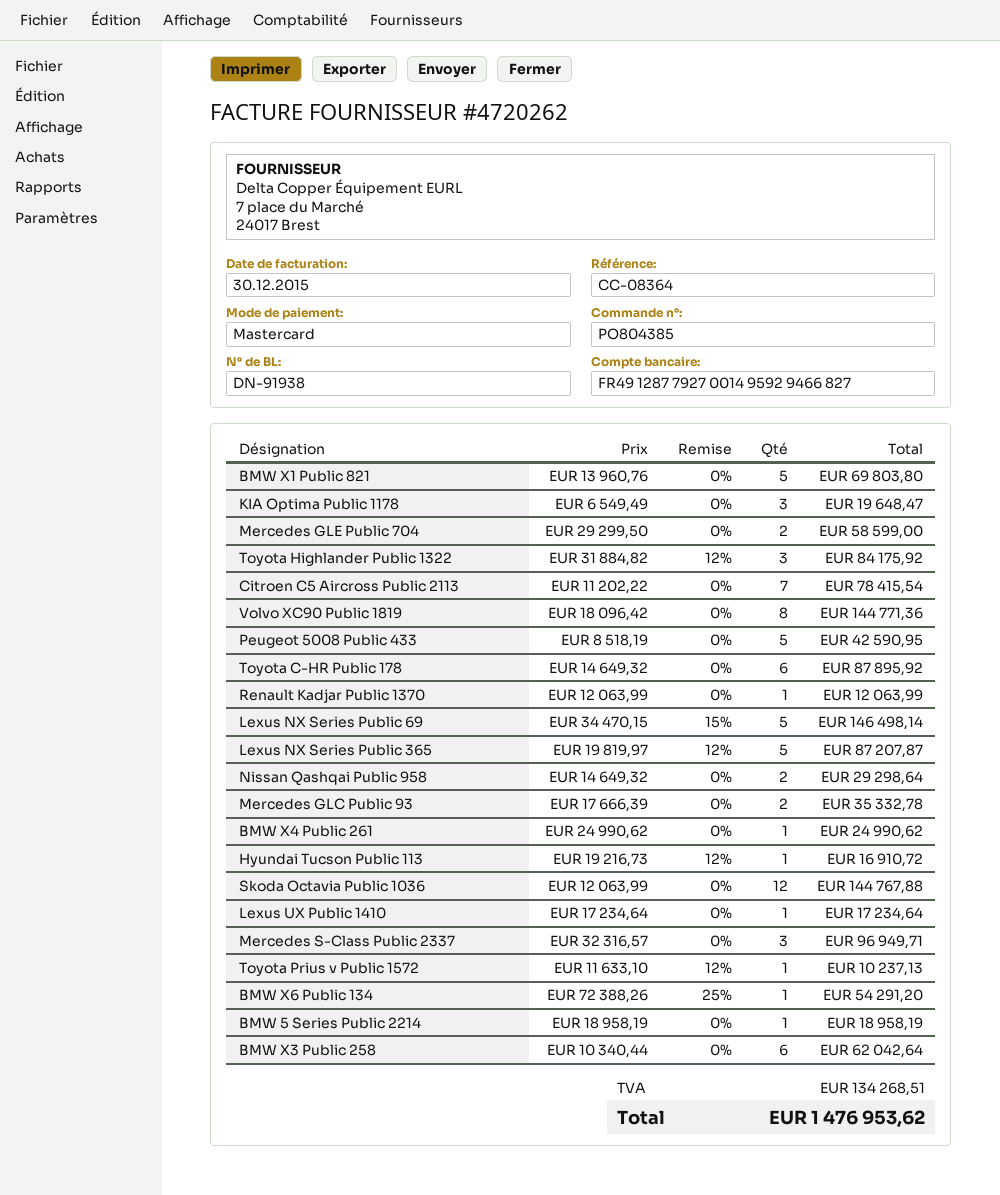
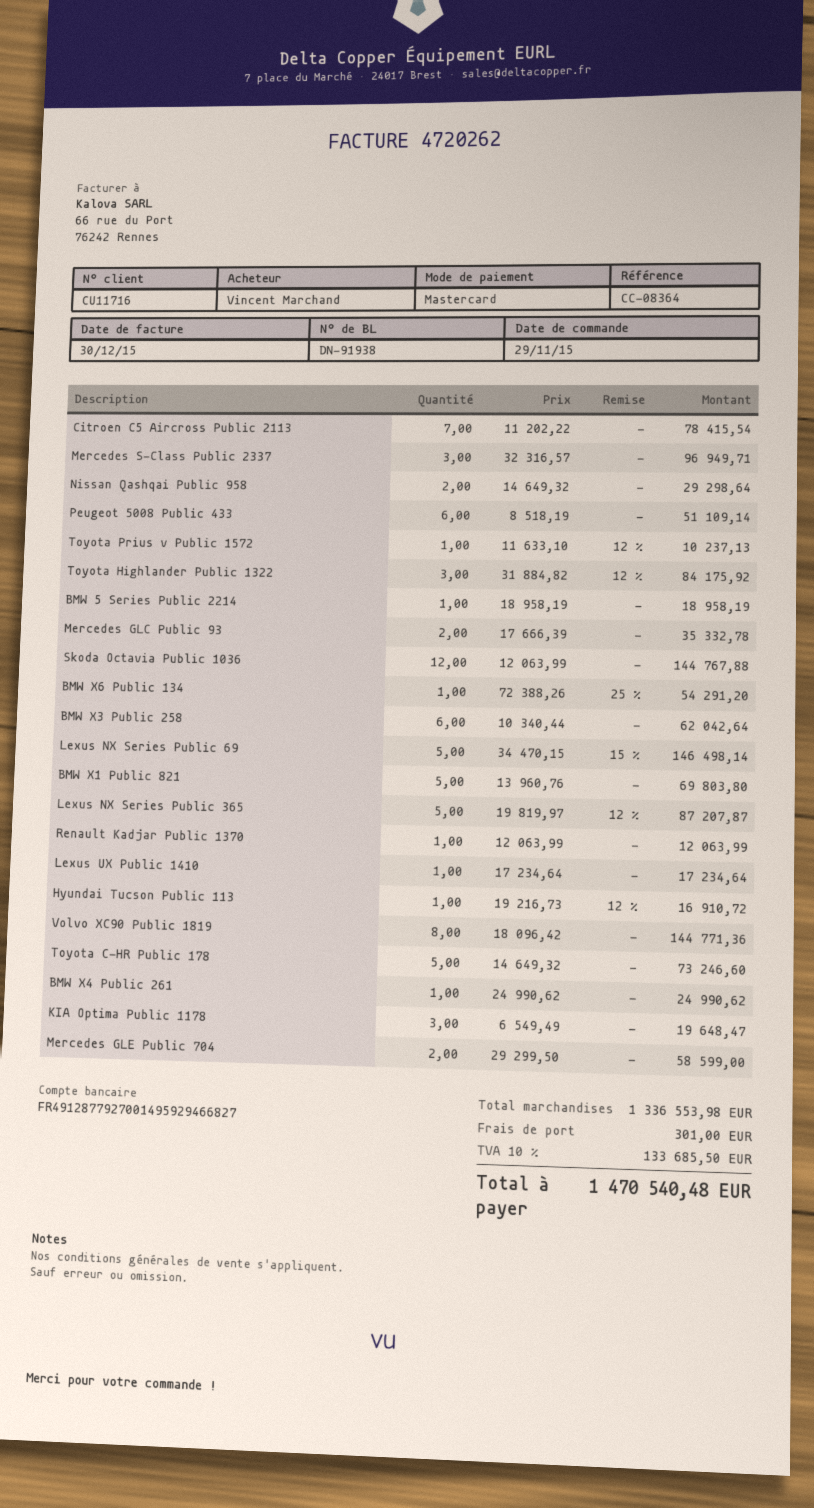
Peugeot 5008 Public 433: 5 x 8518.19 = 42590.95 -> 6 x 8518.19 = 51109.14
Toyota C-HR Public 178: 6 x 14649.32 = 87895.92 -> 5 x 14649.32 = 73246.60
shipping: none -> 301.00
tax: 134268.51 -> 133685.50
total: 1476953.62 -> 1470540.48

